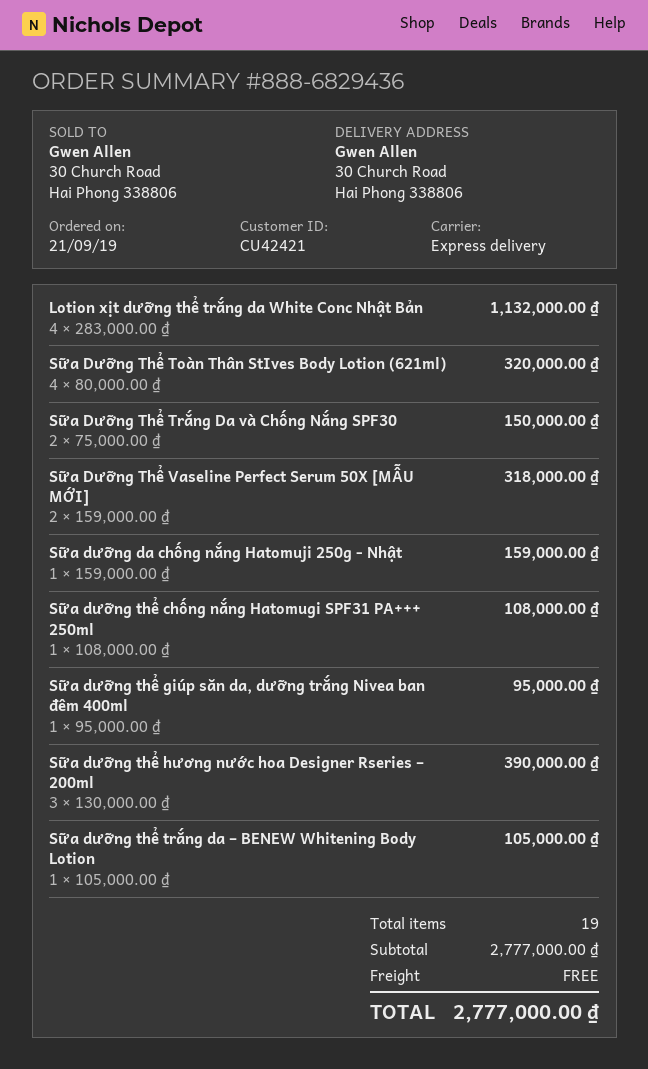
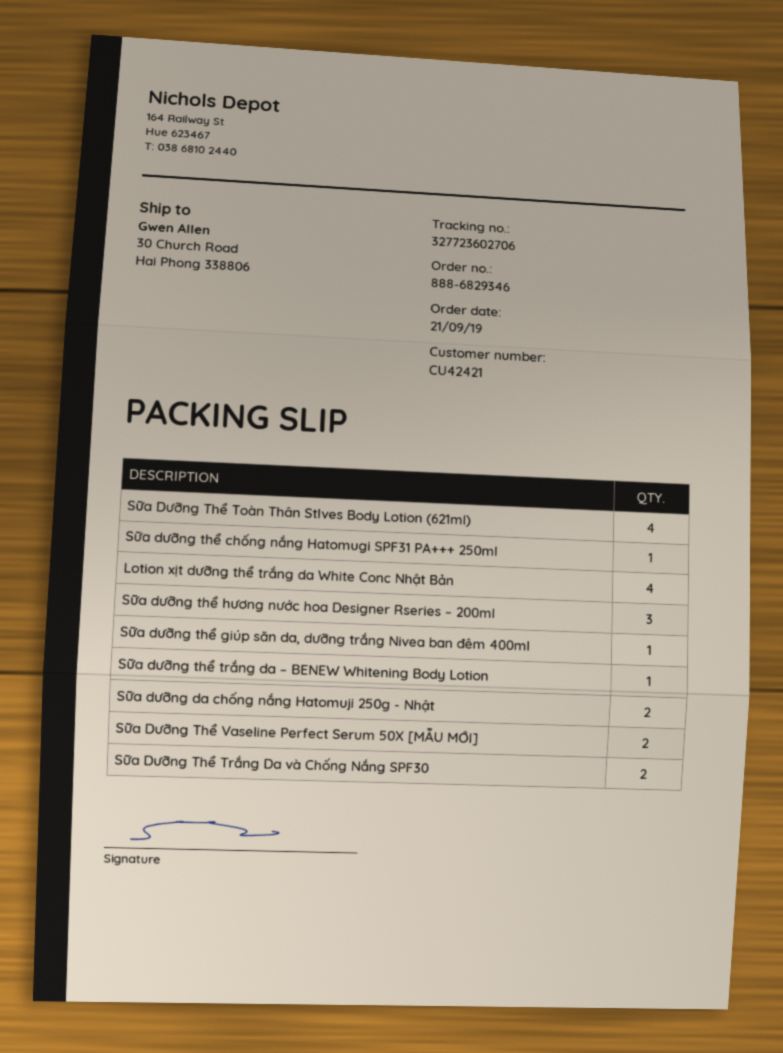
order number: 888-6829436 -> 888-6829346
Sữa dưỡng da chống nắng Hatomuji 250g - Nhật: 1 -> 2

